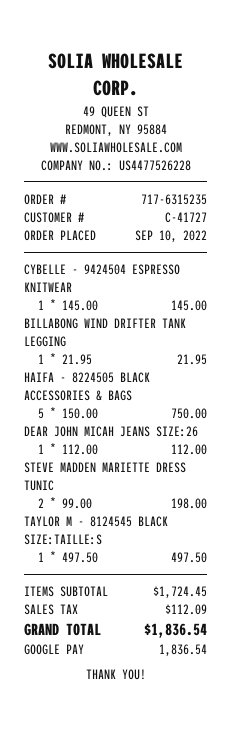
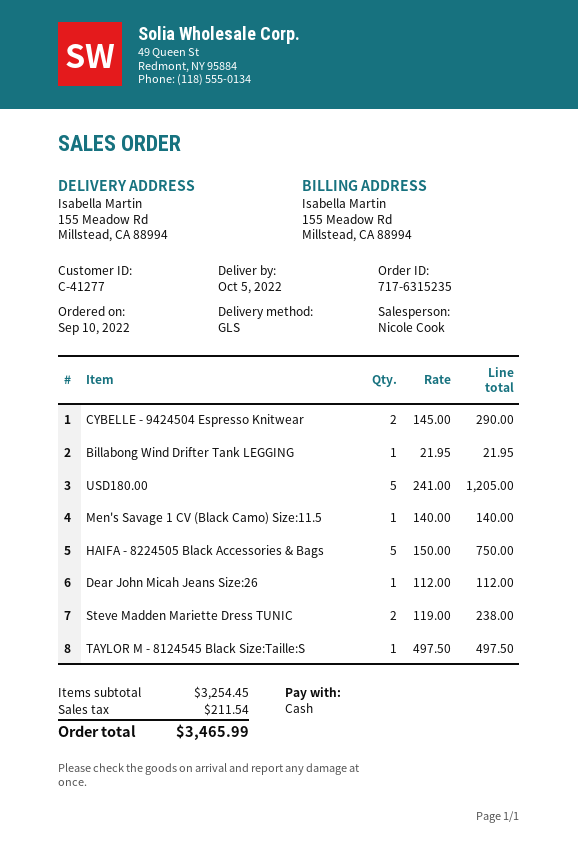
customer number: C-41727 -> C-41277
payment method: Google Pay -> cash
CYBELLE - 9424504 ESPRESSO KNITWEAR: 1 x 145.00 = 145.00 -> 2 x 145.00 = 290.00
STEVE MADDEN MARIETTE DRESS TUNIC: 2 x 99.00 = 198.00 -> 2 x 119.00 = 238.00
USD180.00: none -> 5 x 241.00 = 1205.00
Men's Savage 1 CV (Black Camo) Size:11.5: none -> 1 x 140.00 = 140.00
subtotal: 1724.45 -> 3254.45
tax: 112.09 -> 211.54
total: 1836.54 -> 3465.99

